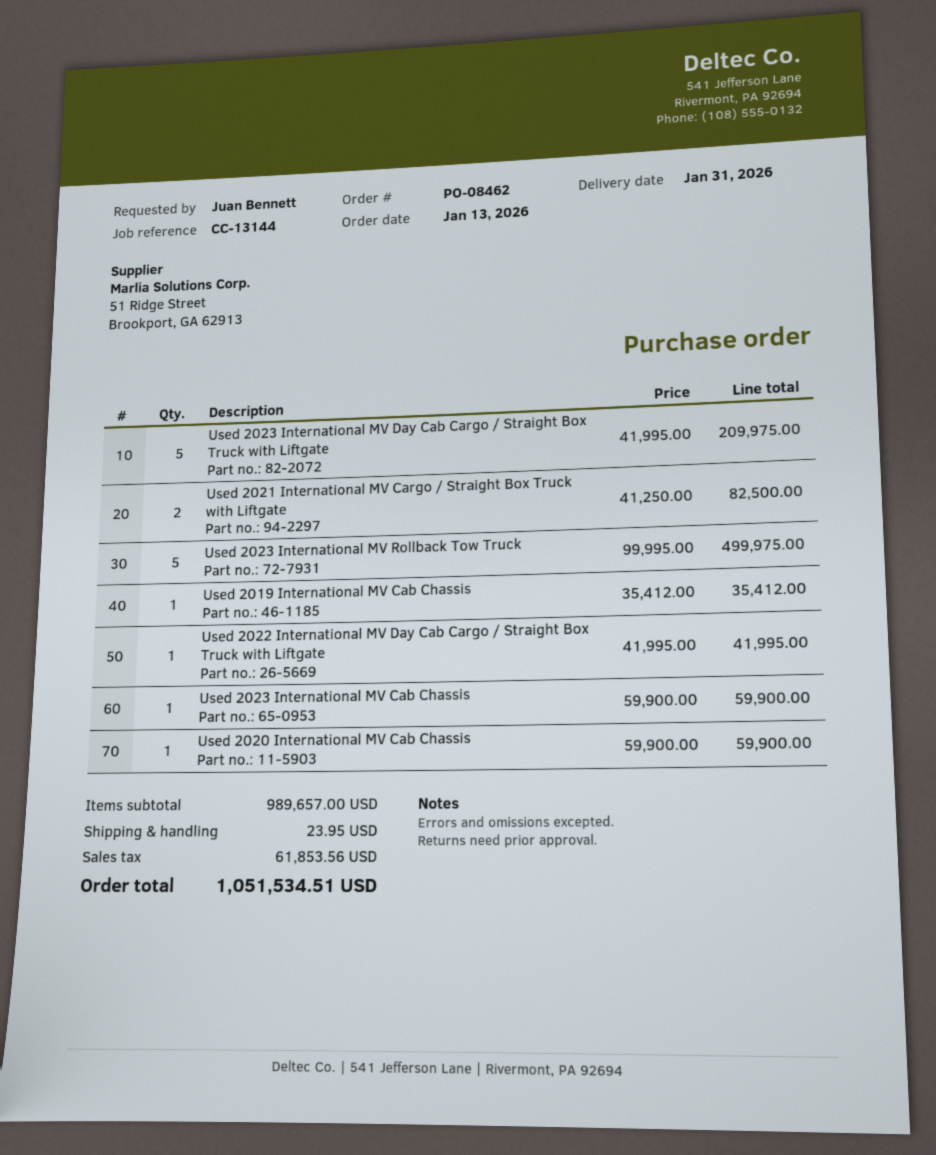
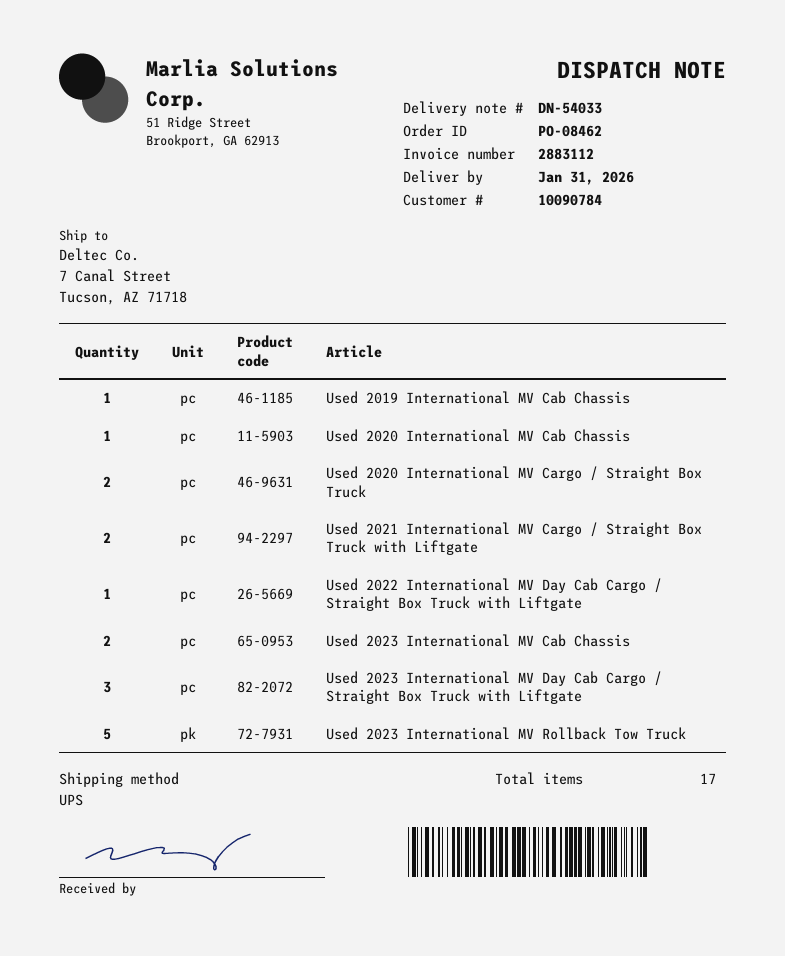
Used 2023 International MV Day Cab Cargo / Straight Box Truck with Liftgate: 5 -> 3
Used 2023 International MV Cab Chassis: 1 -> 2
Used 2020 International MV Cargo / Straight Box Truck: none -> 2

